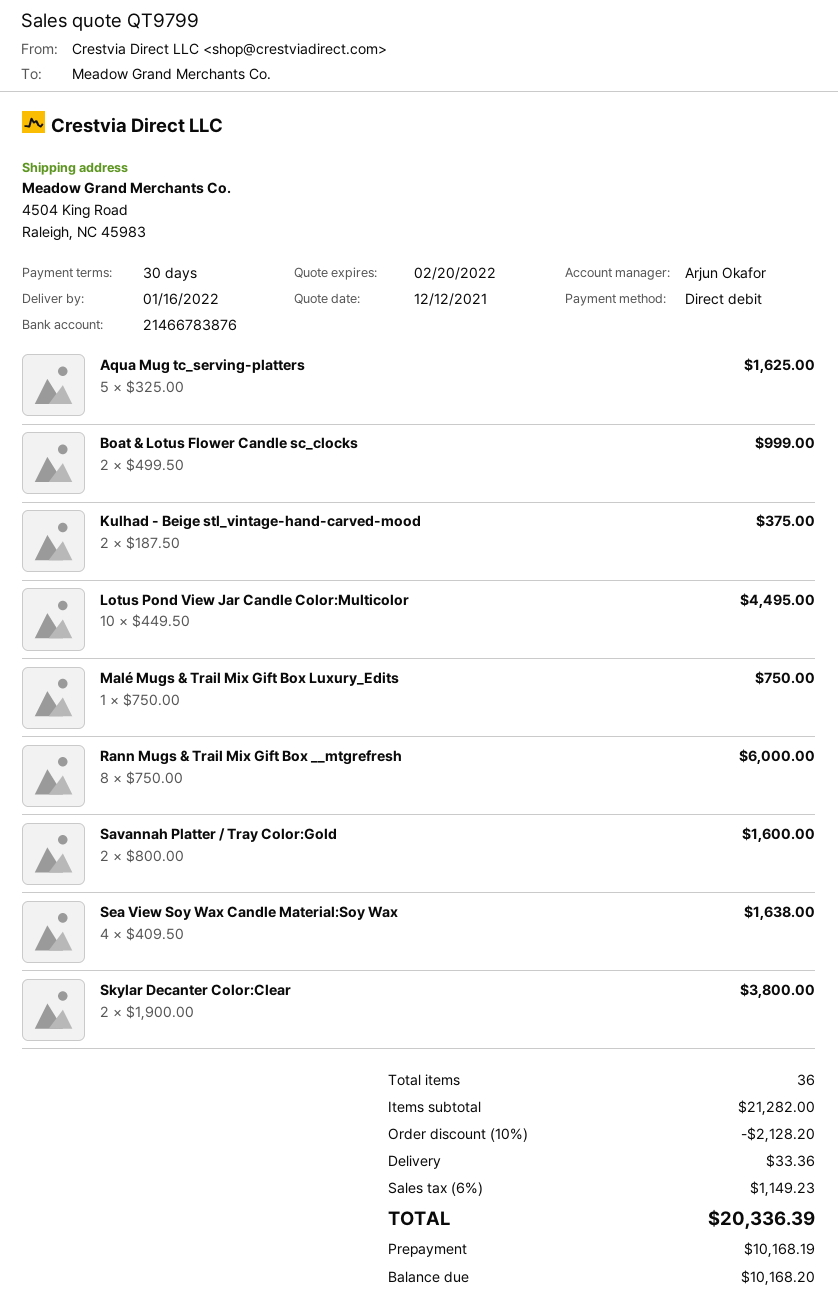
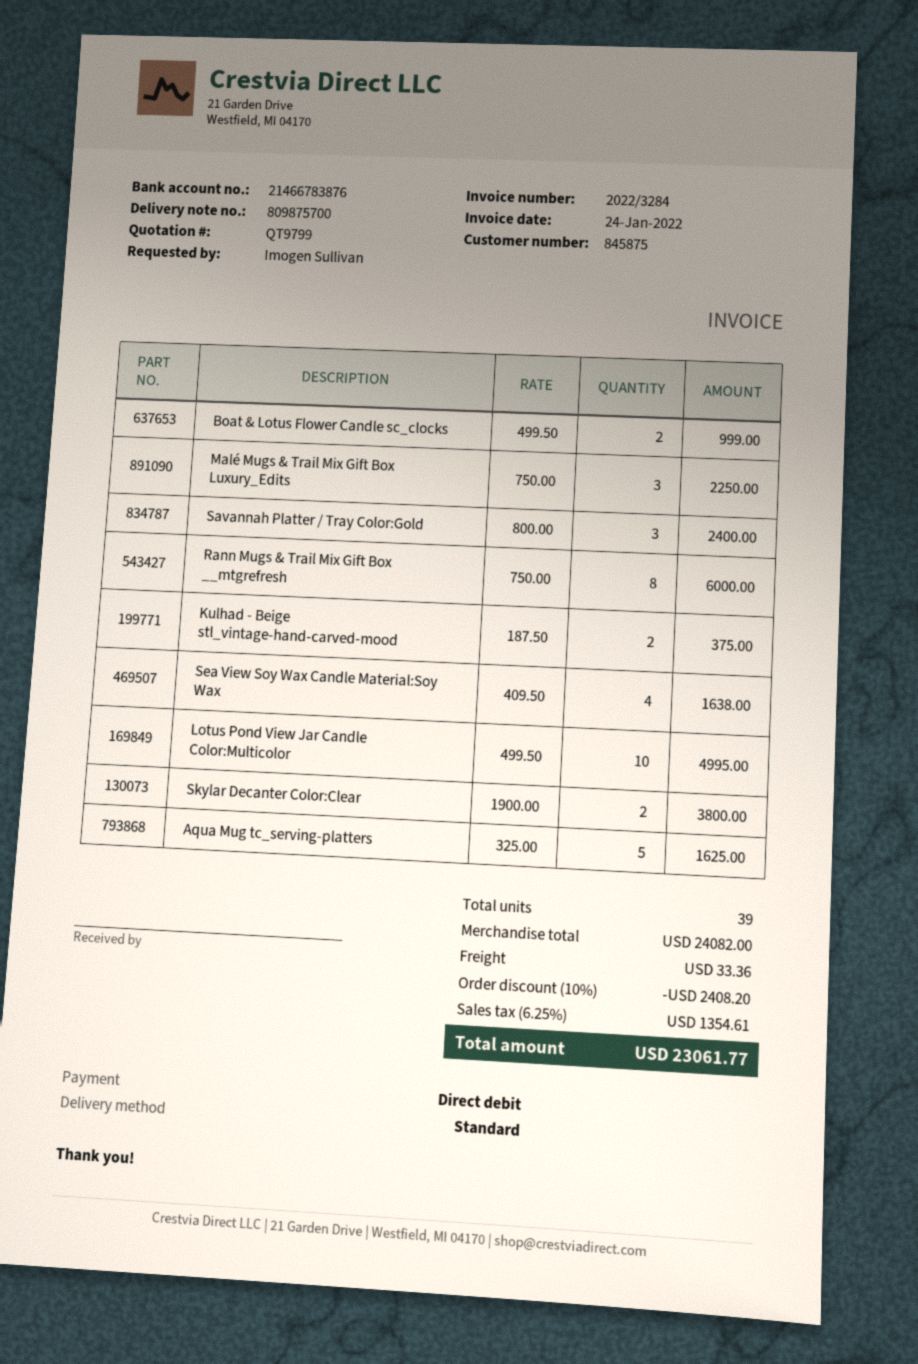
Lotus Pond View Jar Candle Color:Multicolor: 10 x 449.50 = 4495.00 -> 10 x 499.50 = 4995.00
Malé Mugs & Trail Mix Gift Box Luxury_Edits: 1 x 750.00 = 750.00 -> 3 x 750.00 = 2250.00
Savannah Platter / Tray Color:Gold: 2 x 800.00 = 1600.00 -> 3 x 800.00 = 2400.00
total quantity: 36 -> 39
subtotal: 21282.00 -> 24082.00
discount: 10% = 2128.20 -> 10% = 2408.20
tax: 6% = 1149.23 -> 6.25% = 1354.61
total: 20336.39 -> 23061.77

